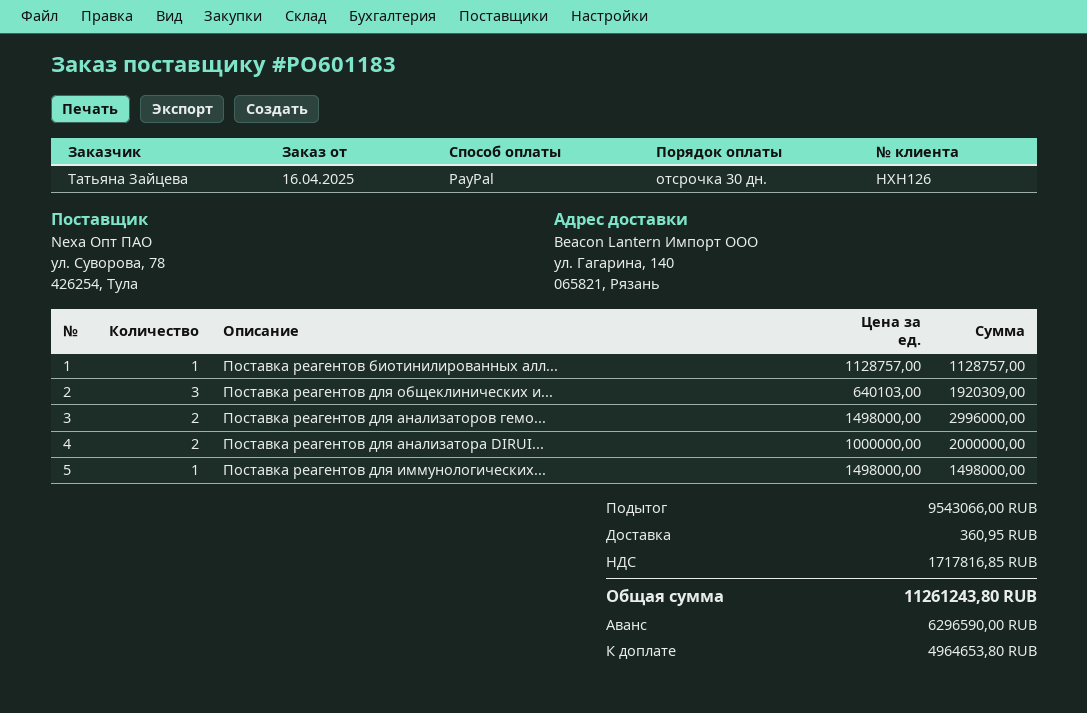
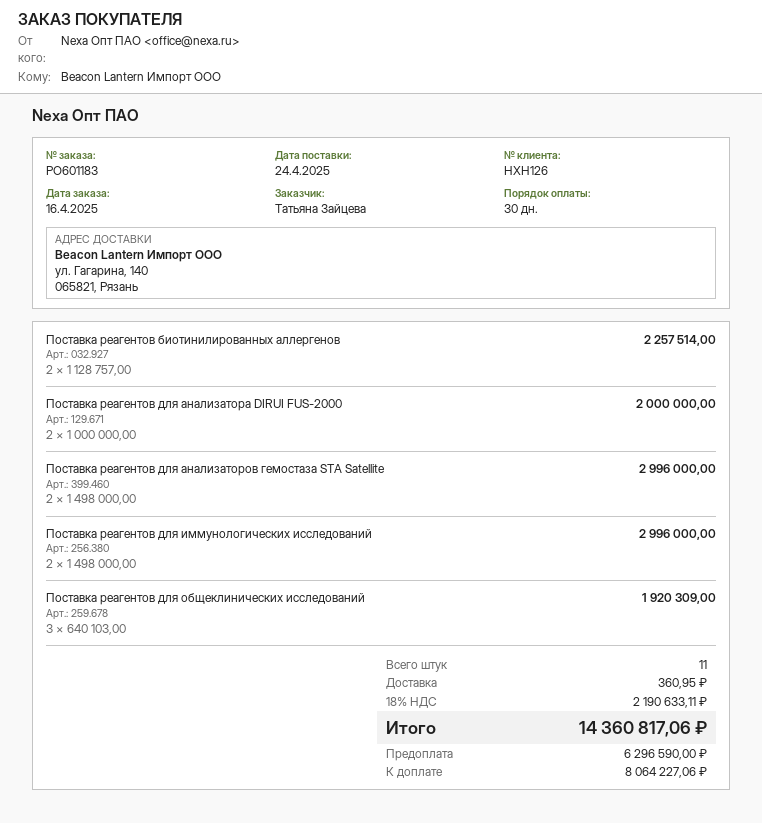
Поставка реагентов биотинилированных алл...: 1 x 1128757.00 = 1128757.00 -> 2 x 1128757.00 = 2257514.00
Поставка реагентов для иммунологических...: 1 x 1498000.00 = 1498000.00 -> 2 x 1498000.00 = 2996000.00
tax: 1717816.85 -> 2190633.11
total: 11261243.80 -> 14360817.06
balance: 4964653.80 -> 8064227.06

